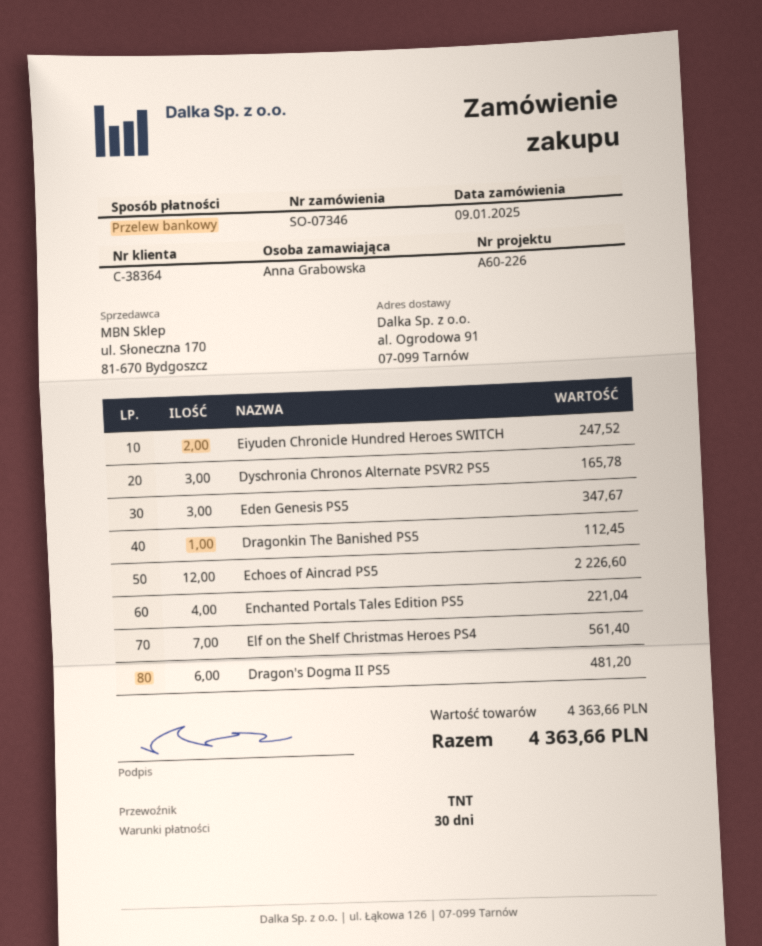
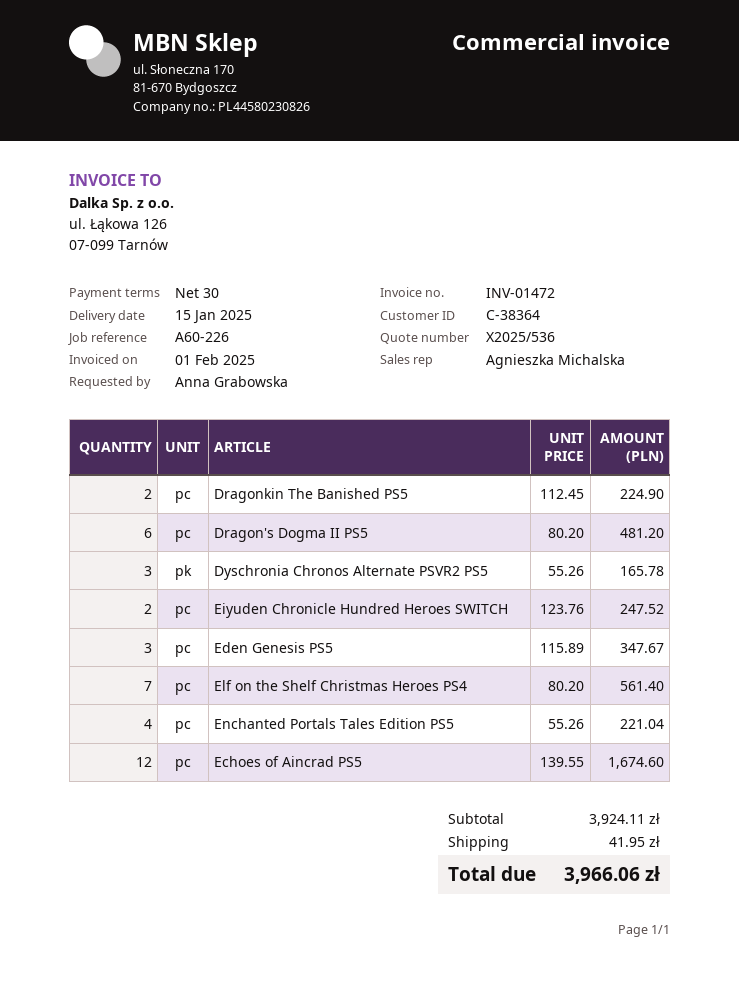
Dragonkin The Banished PS5: 1 for 112.45 -> 2 for 224.90
Echoes of Aincrad PS5: 12 for 2226.60 -> 12 for 1674.60
subtotal: 4363.66 -> 3924.11
shipping: none -> 41.95
total: 4363.66 -> 3966.06

